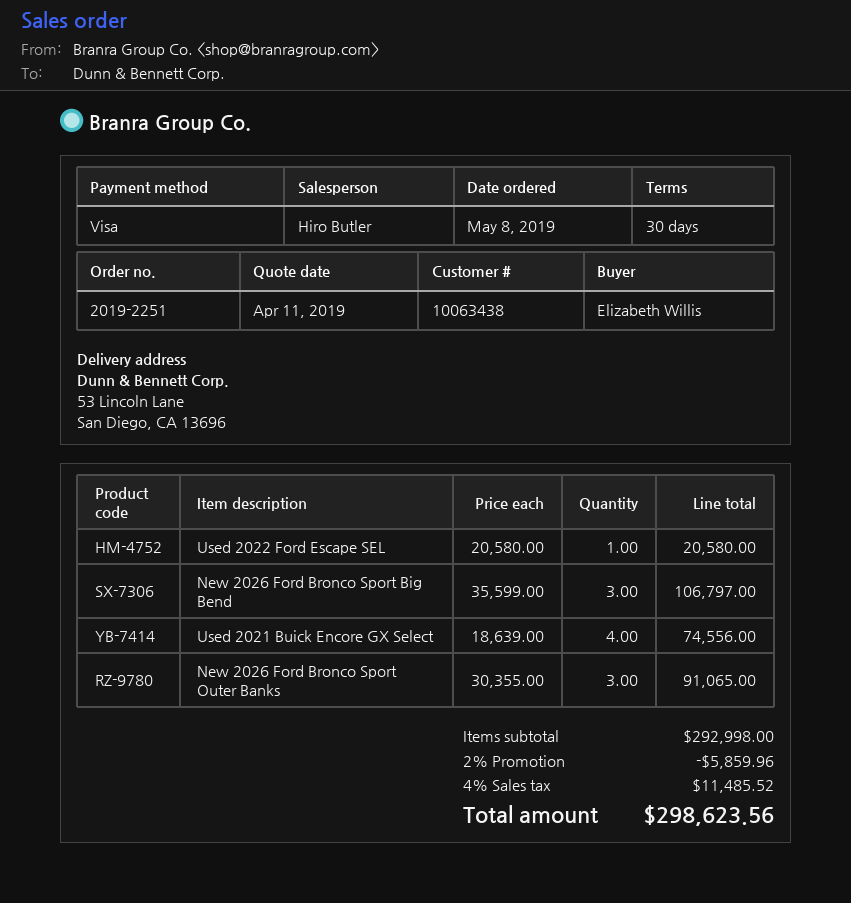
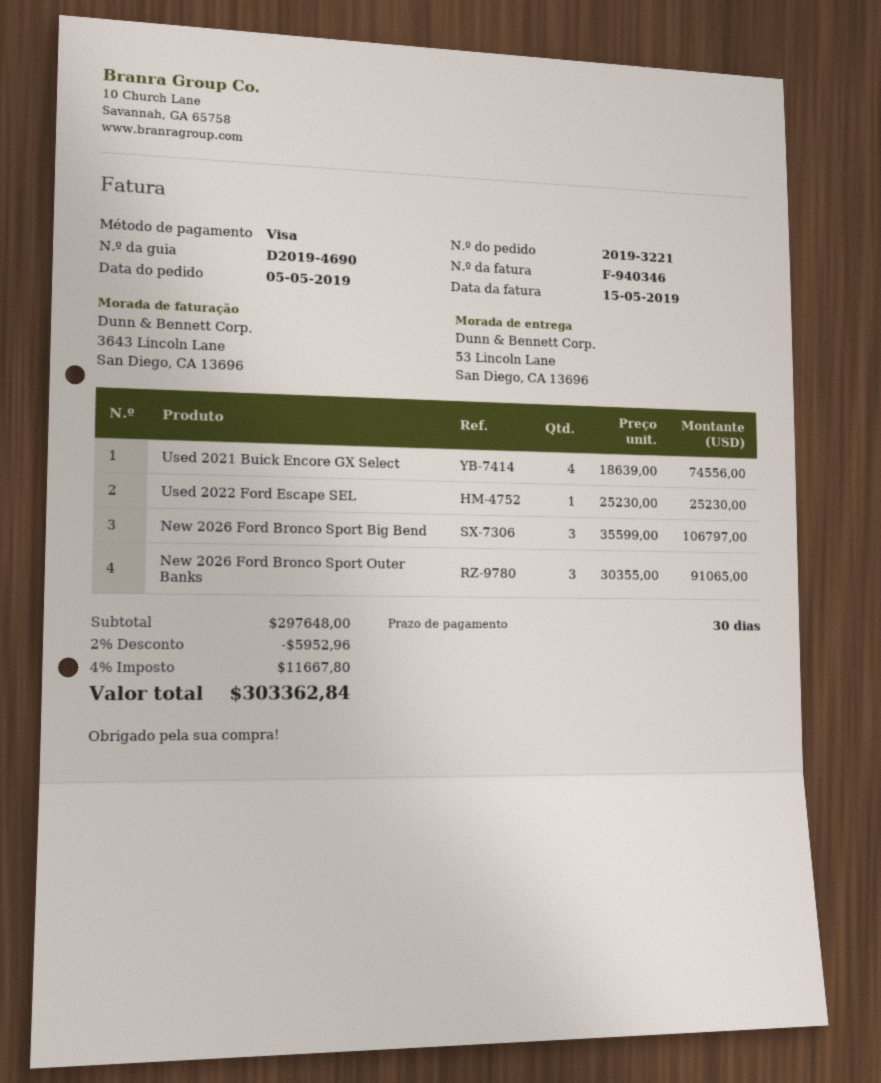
order number: 2019-2251 -> 2019-3221
order date: 2019-05-08 -> 2019-05-05
Used 2022 Ford Escape SEL: 1 x 20580.00 = 20580.00 -> 1 x 25230.00 = 25230.00
subtotal: 292998.00 -> 297648.00
discount: 2% = 5859.96 -> 2% = 5952.96
tax: 4% = 11485.52 -> 4% = 11667.80
total: 298623.56 -> 303362.84

